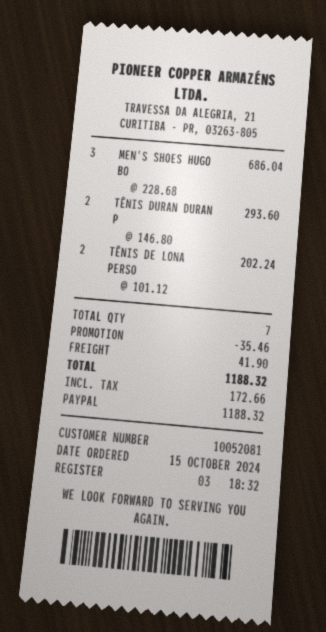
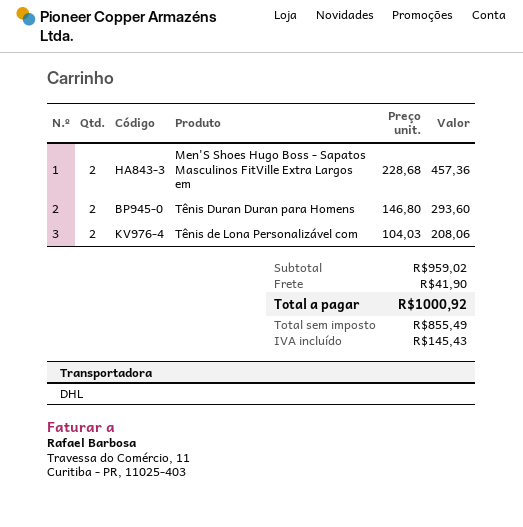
MEN'S SHOES HUGO BO: 3 x 228.68 = 686.04 -> 2 x 228.68 = 457.36
TÊNIS DE LONA PERSO: 2 x 101.12 = 202.24 -> 2 x 104.03 = 208.06
discount: 35.46 -> none
tax: 172.66 -> 145.43
total: 1188.32 -> 1000.92

